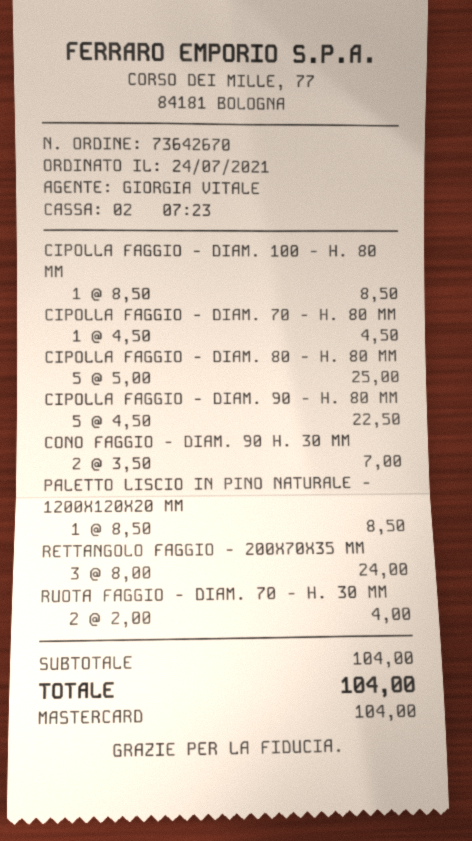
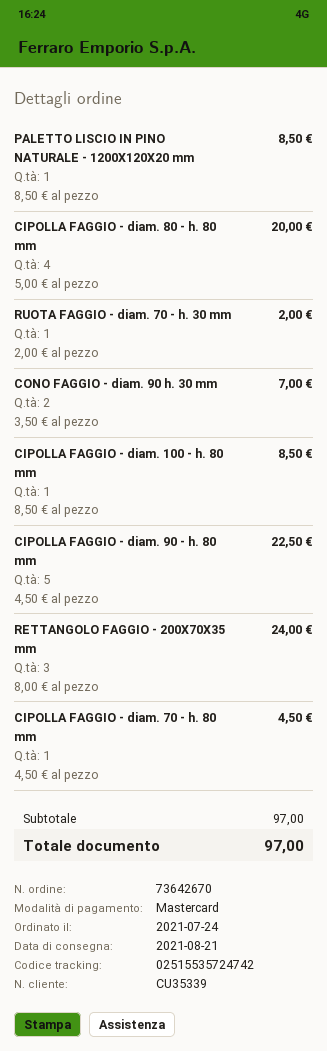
CIPOLLA FAGGIO - DIAM. 80 - H. 80 MM: 5 x 5.00 = 25.00 -> 4 x 5.00 = 20.00
RUOTA FAGGIO - DIAM. 70 - H. 30 MM: 2 x 2.00 = 4.00 -> 1 x 2.00 = 2.00
subtotal: 104.00 -> 97.00
total: 104.00 -> 97.00

